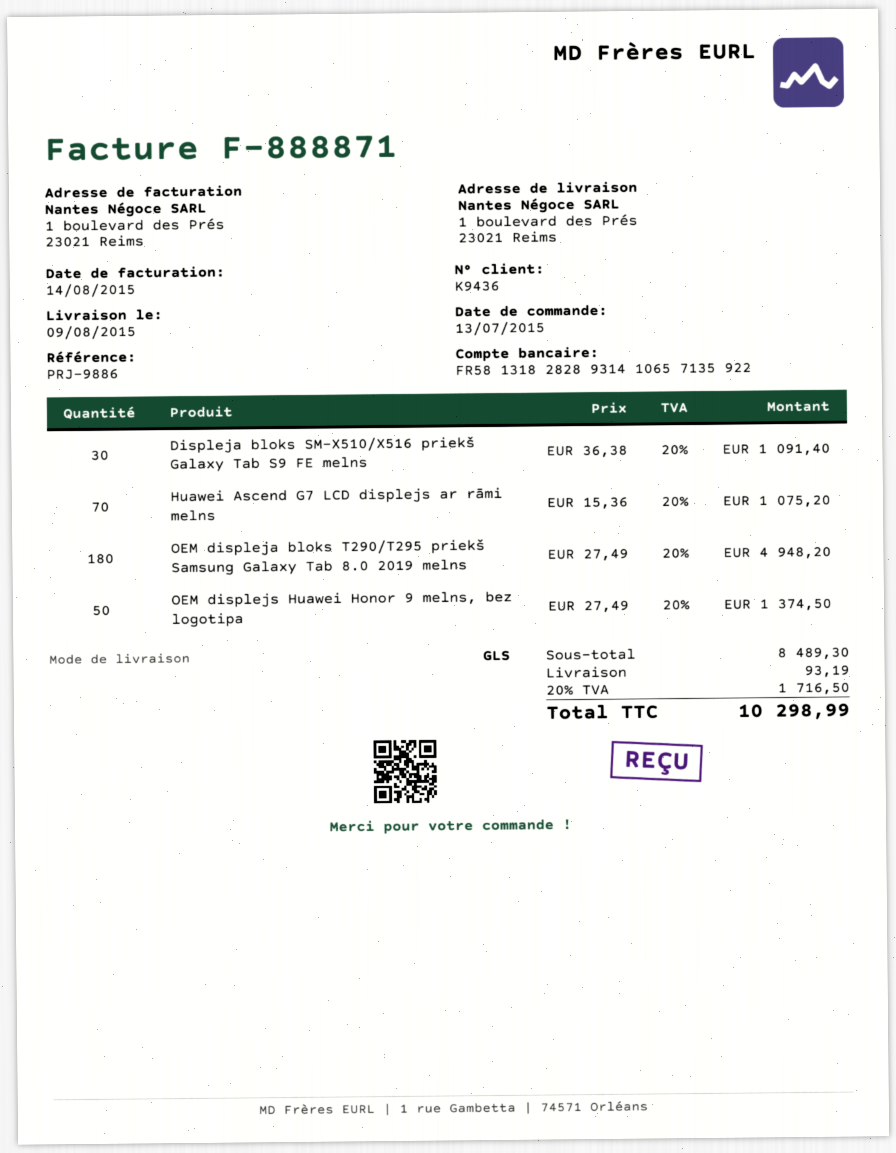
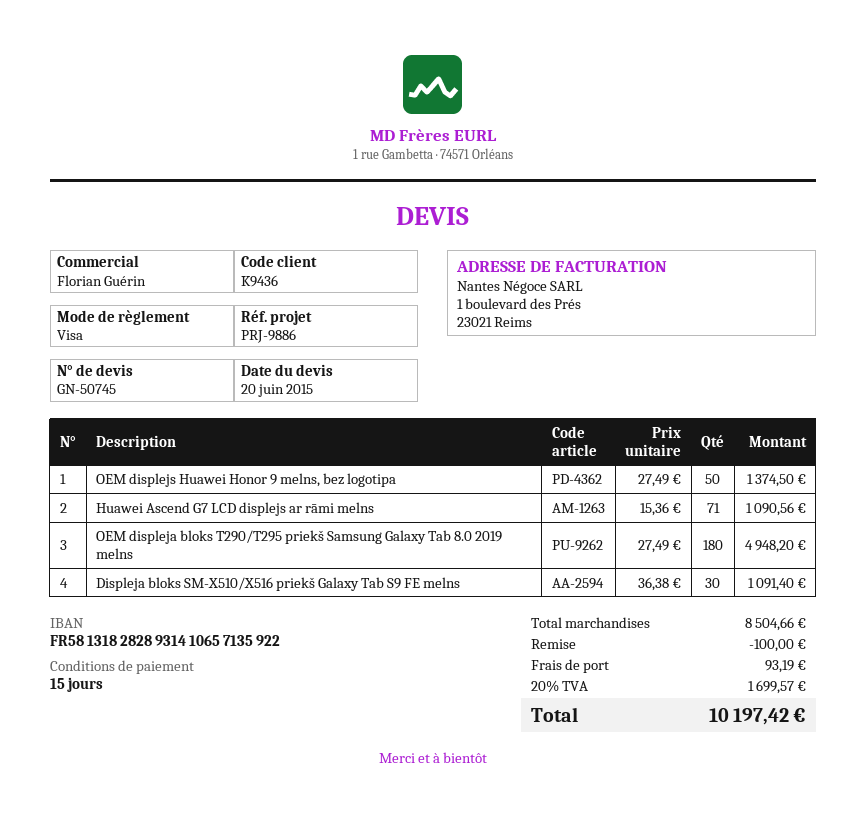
Huawei Ascend G7 LCD displejs ar rāmi melns: 70 x 15.36 = 1075.20 -> 71 x 15.36 = 1090.56
subtotal: 8489.30 -> 8504.66
discount: none -> 100.00
tax: 20% = 1716.50 -> 20% = 1699.57
total: 10298.99 -> 10197.42

